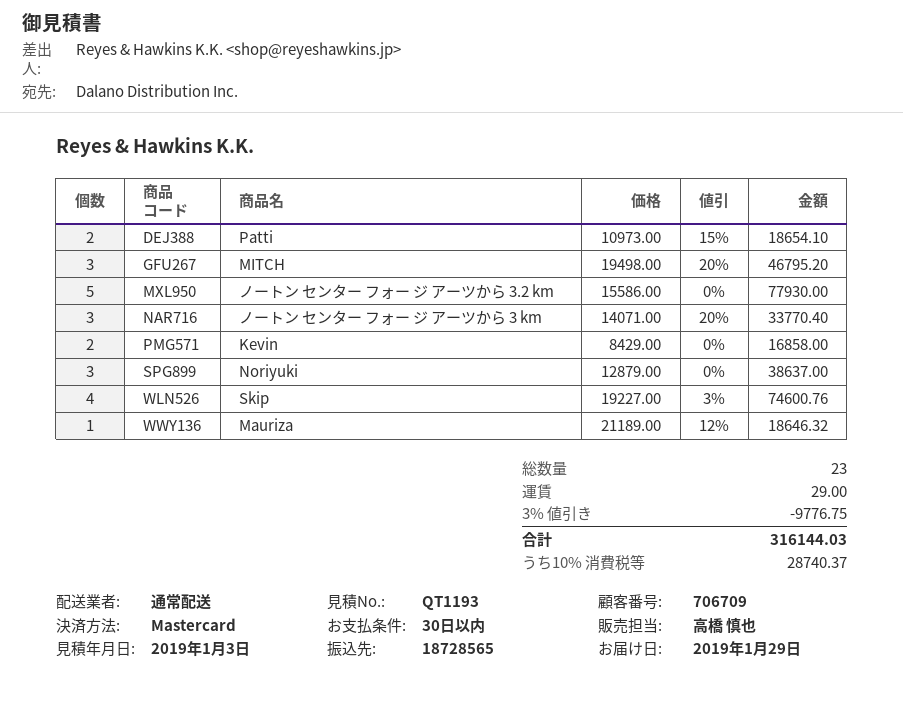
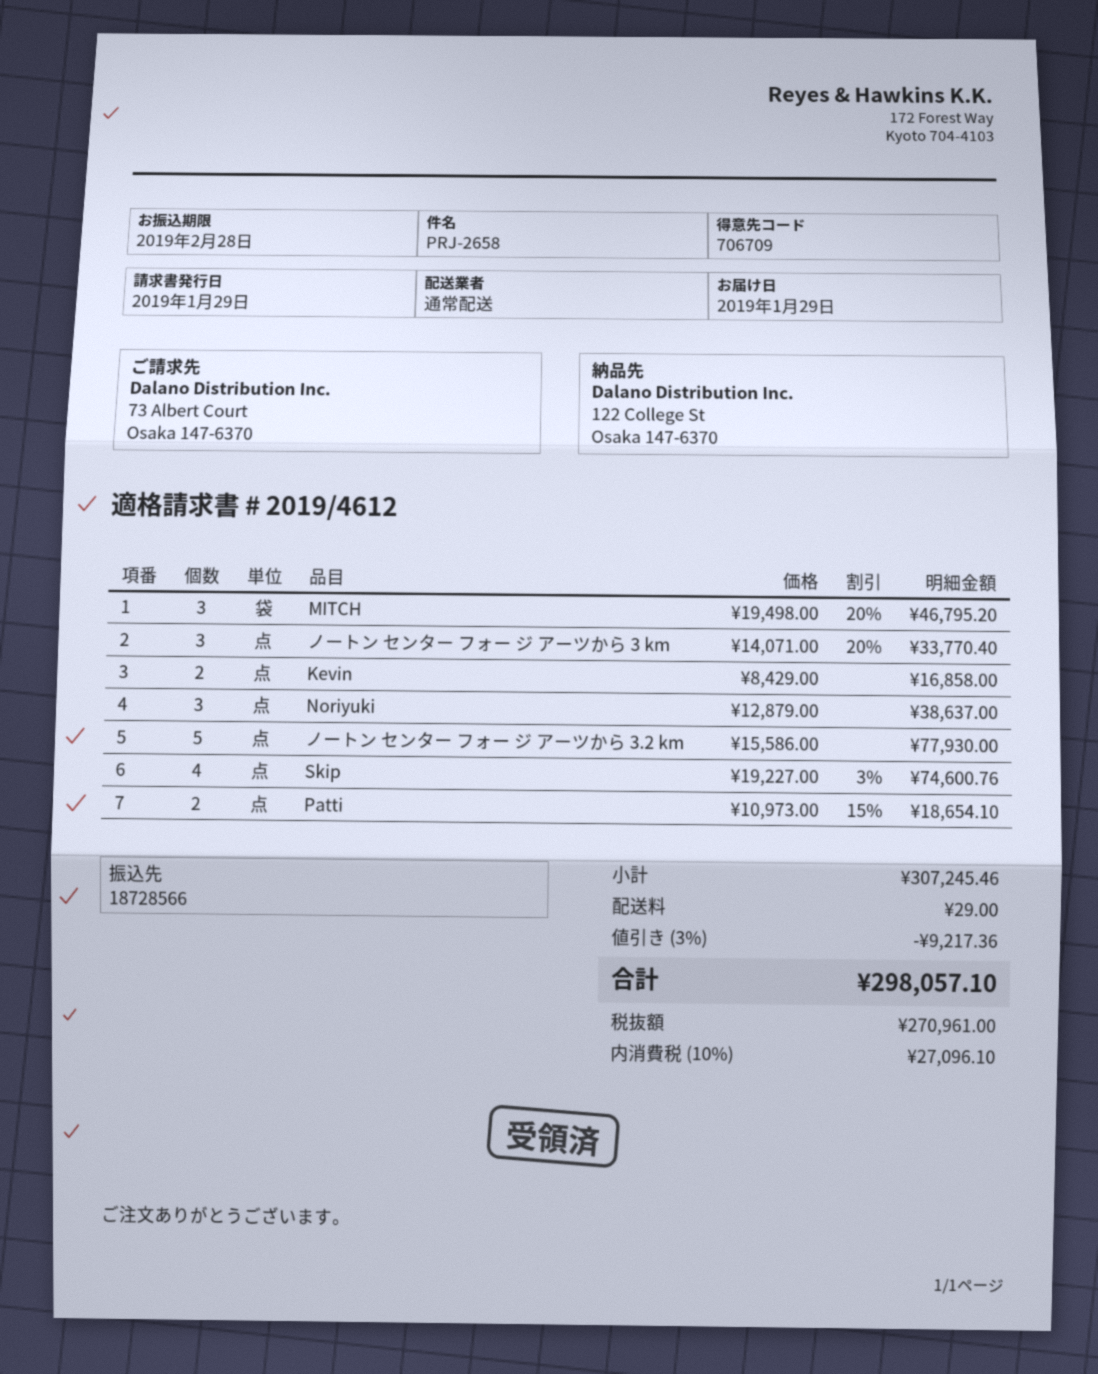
bank account: 18728565 -> 18728566
Mauriza: 1 x 21189.00 - 12% = 18646.32 -> none
discount: 3% = 9776.75 -> 3% = 9217.36
tax: 10% = 28740.37 -> 10% = 27096.10
total: 316144.03 -> 298057.10

